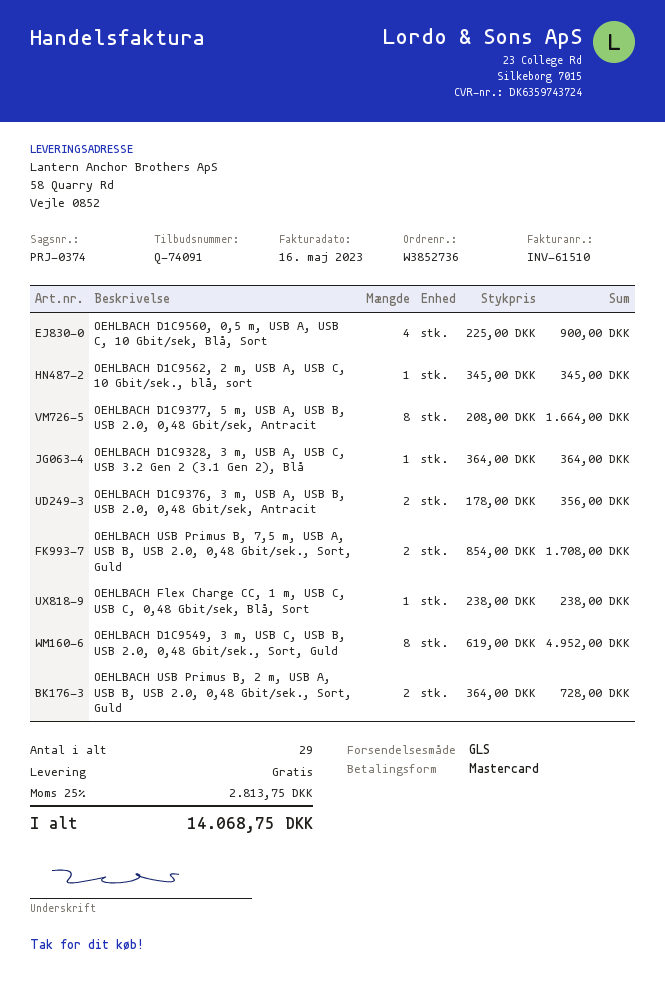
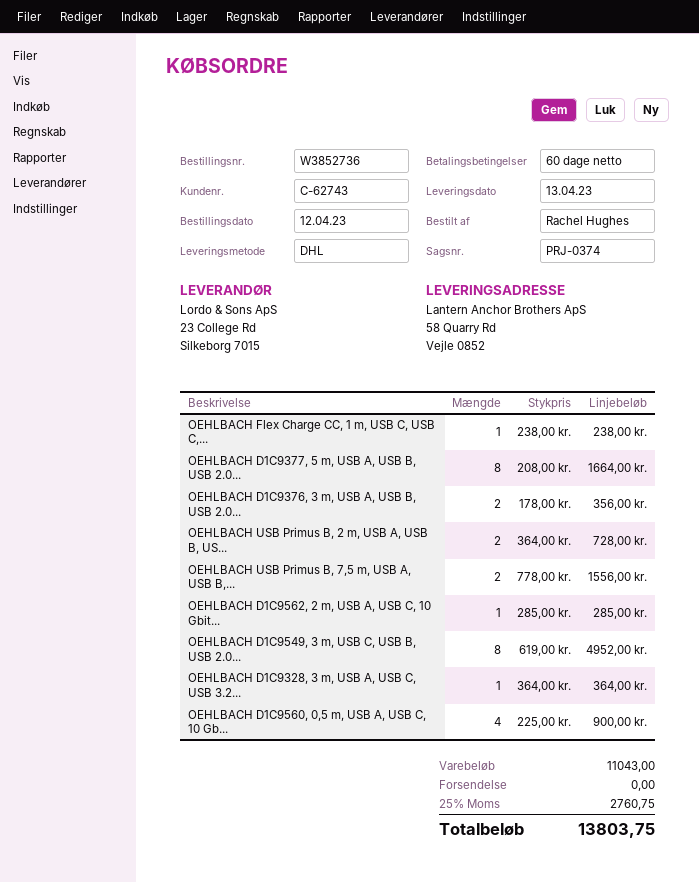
shipping method: GLS -> DHL
OEHLBACH D1C9562, 2 m, USB A, USB C, 10 Gbit/sek., blå, sort: 1 x 345.00 = 345.00 -> 1 x 285.00 = 285.00
OEHLBACH USB Primus B, 7,5 m, USB A, USB B, USB 2.0, 0,48 Gbit/sek., Sort, Guld: 2 x 854.00 = 1708.00 -> 2 x 778.00 = 1556.00
tax: 25% = 2813.75 -> 25% = 2760.75
total: 14068.75 -> 13803.75

